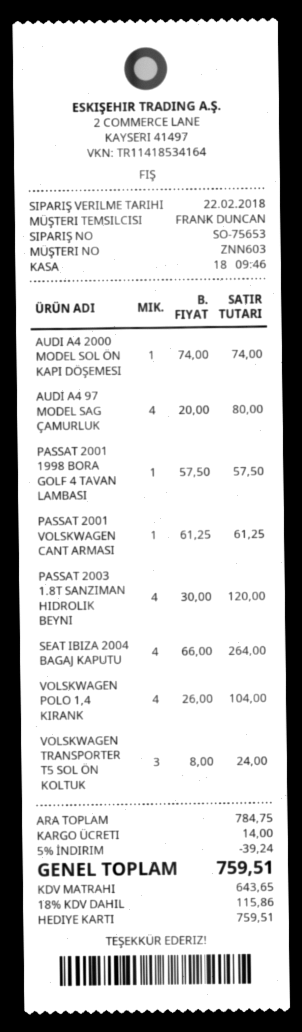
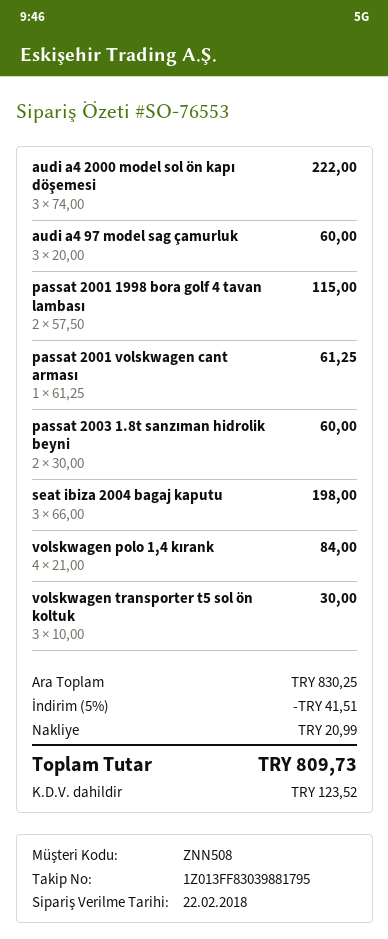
order number: SO-75653 -> SO-76553
customer number: ZNN603 -> ZNN508
AUDI A4 2000 MODEL SOL ÖN KAPI DÖŞEMESI: 1 x 74.00 = 74.00 -> 3 x 74.00 = 222.00
AUDI A4 97 MODEL SAG ÇAMURLUK: 4 x 20.00 = 80.00 -> 3 x 20.00 = 60.00
PASSAT 2001 1998 BORA GOLF 4 TAVAN LAMBASI: 1 x 57.50 = 57.50 -> 2 x 57.50 = 115.00
PASSAT 2003 1.8T SANZIMAN HIDROLIK BEYNI: 4 x 30.00 = 120.00 -> 2 x 30.00 = 60.00
SEAT IBIZA 2004 BAGAJ KAPUTU: 4 x 66.00 = 264.00 -> 3 x 66.00 = 198.00
VOLSKWAGEN POLO 1,4 KIRANK: 4 x 26.00 = 104.00 -> 4 x 21.00 = 84.00
VOLSKWAGEN TRANSPORTER T5 SOL ÖN KOLTUK: 3 x 8.00 = 24.00 -> 3 x 10.00 = 30.00
subtotal: 784.75 -> 830.25
discount: 5% = 39.24 -> 5% = 41.51
shipping: 14.00 -> 20.99
tax: 115.86 -> 123.52
total: 759.51 -> 809.73

